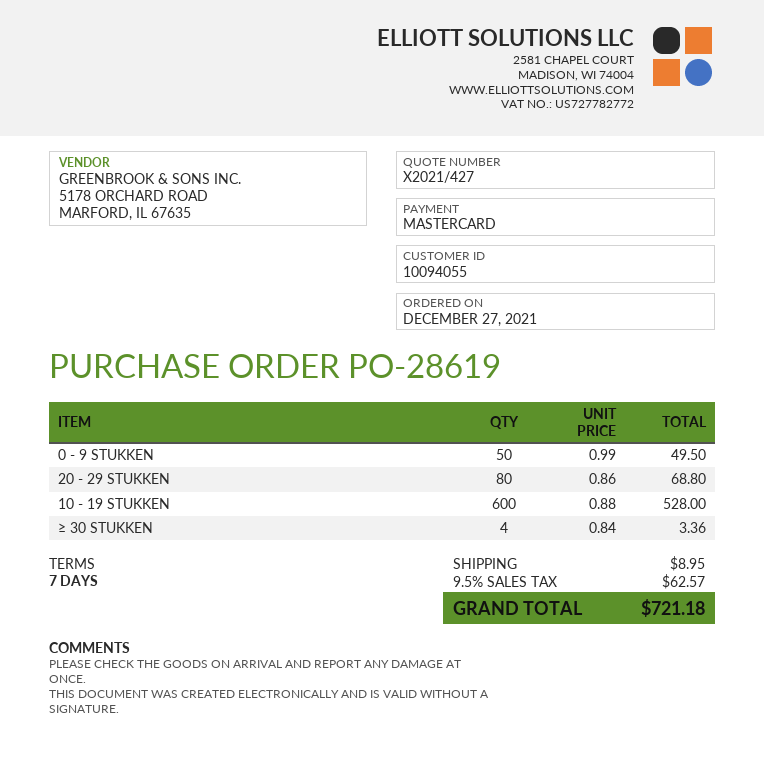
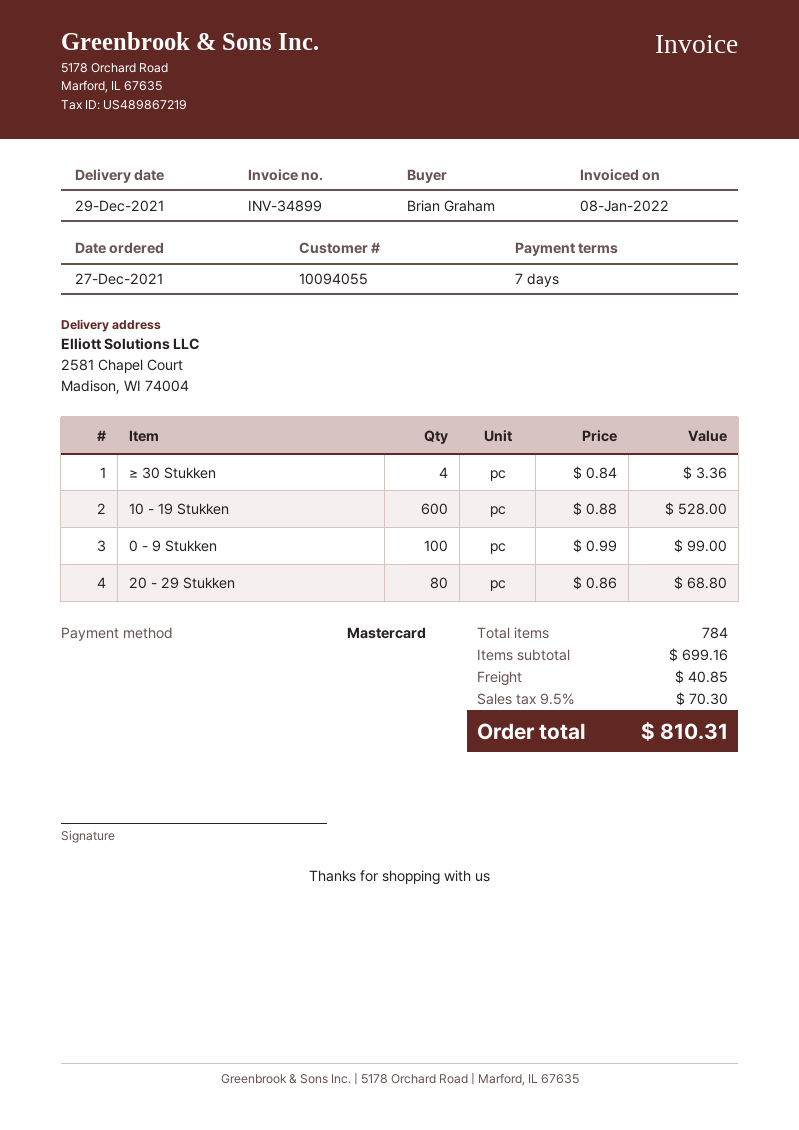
0 - 9 STUKKEN: 50 x 0.99 = 49.50 -> 100 x 0.99 = 99.00
shipping: 8.95 -> 40.85
tax: 9.5% = 62.57 -> 9.5% = 70.30
total: 721.18 -> 810.31

